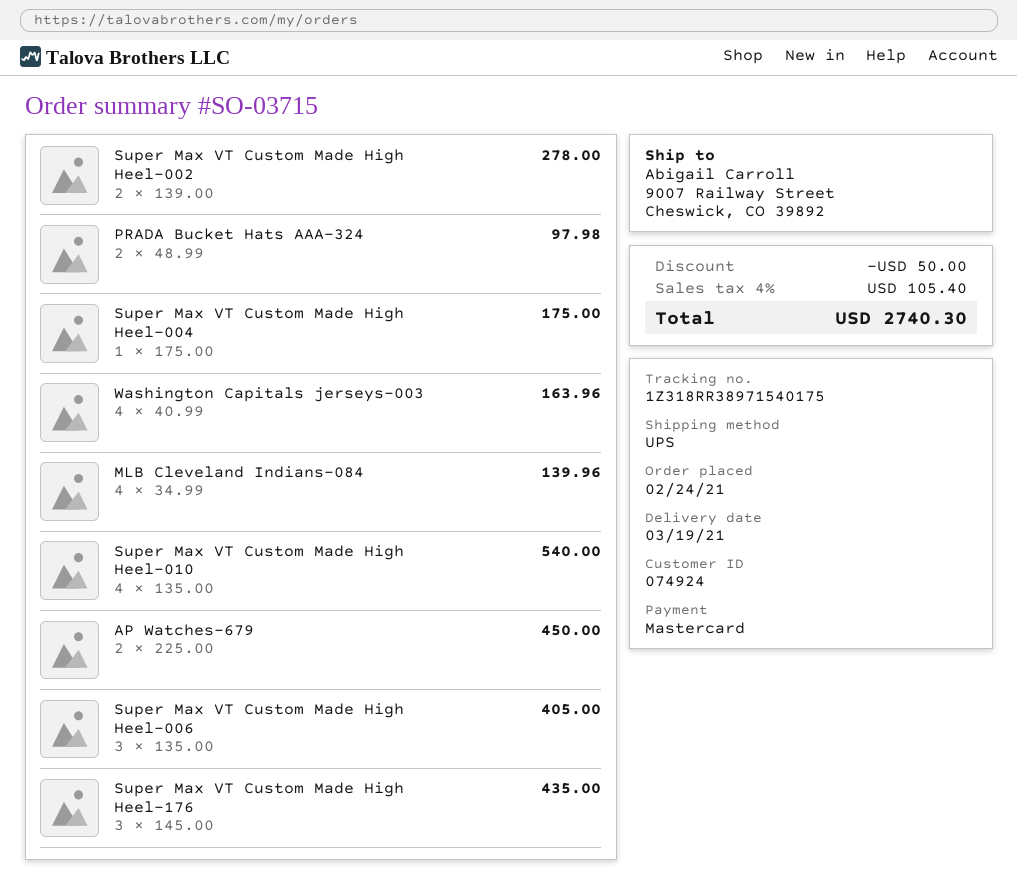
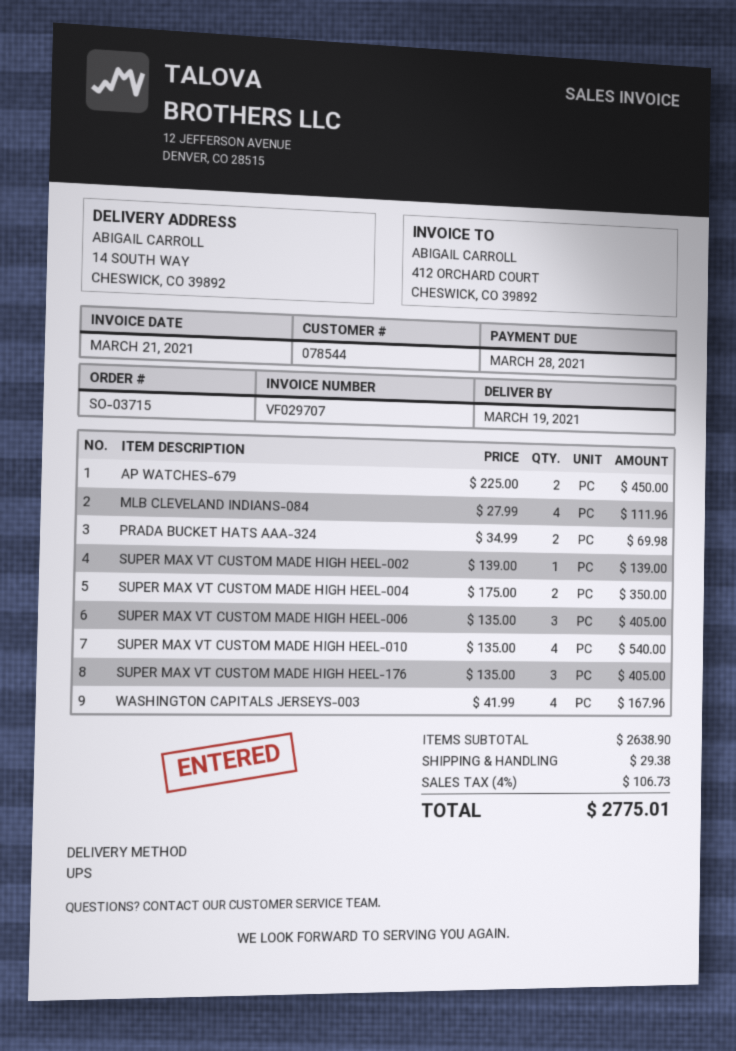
customer number: 074924 -> 078544
ship to: 9007 Railway Street, Cheswick, CO 39892 -> 14 SOUTH WAY, CHESWICK, CO 39892
Super Max VT Custom Made High Heel-002: 2 x 139.00 = 278.00 -> 1 x 139.00 = 139.00
PRADA Bucket Hats AAA-324: 2 x 48.99 = 97.98 -> 2 x 34.99 = 69.98
Super Max VT Custom Made High Heel-004: 1 x 175.00 = 175.00 -> 2 x 175.00 = 350.00
Washington Capitals jerseys-003: 4 x 40.99 = 163.96 -> 4 x 41.99 = 167.96
MLB Cleveland Indians-084: 4 x 34.99 = 139.96 -> 4 x 27.99 = 111.96
Super Max VT Custom Made High Heel-176: 3 x 145.00 = 435.00 -> 3 x 135.00 = 405.00
discount: 50.00 -> none
shipping: none -> 29.38
tax: 4% = 105.40 -> 4% = 106.73
total: 2740.30 -> 2775.01

